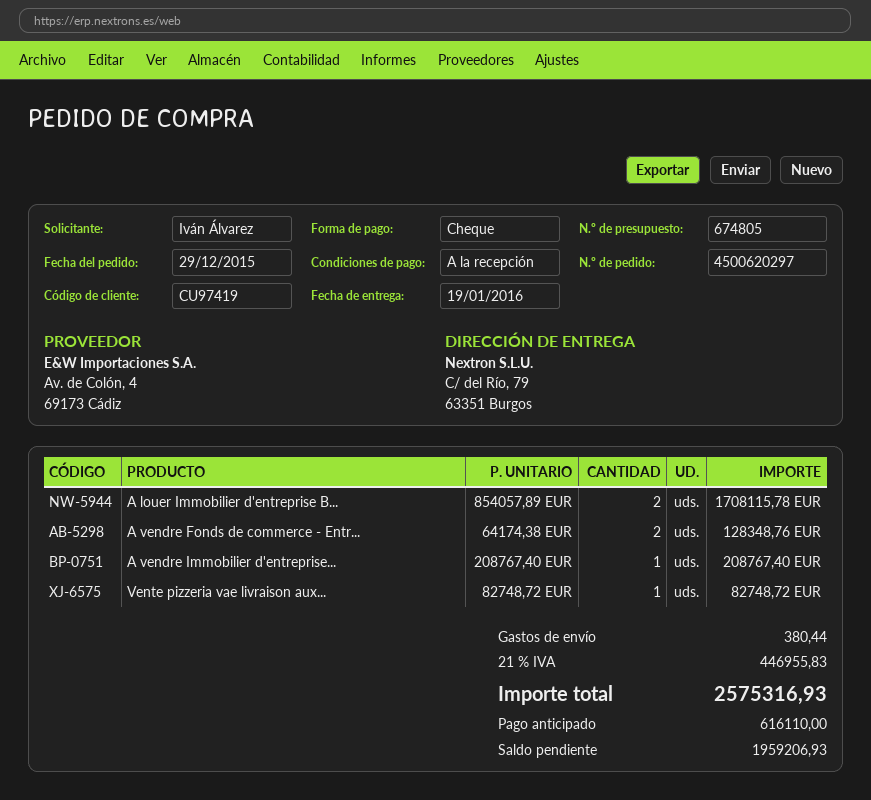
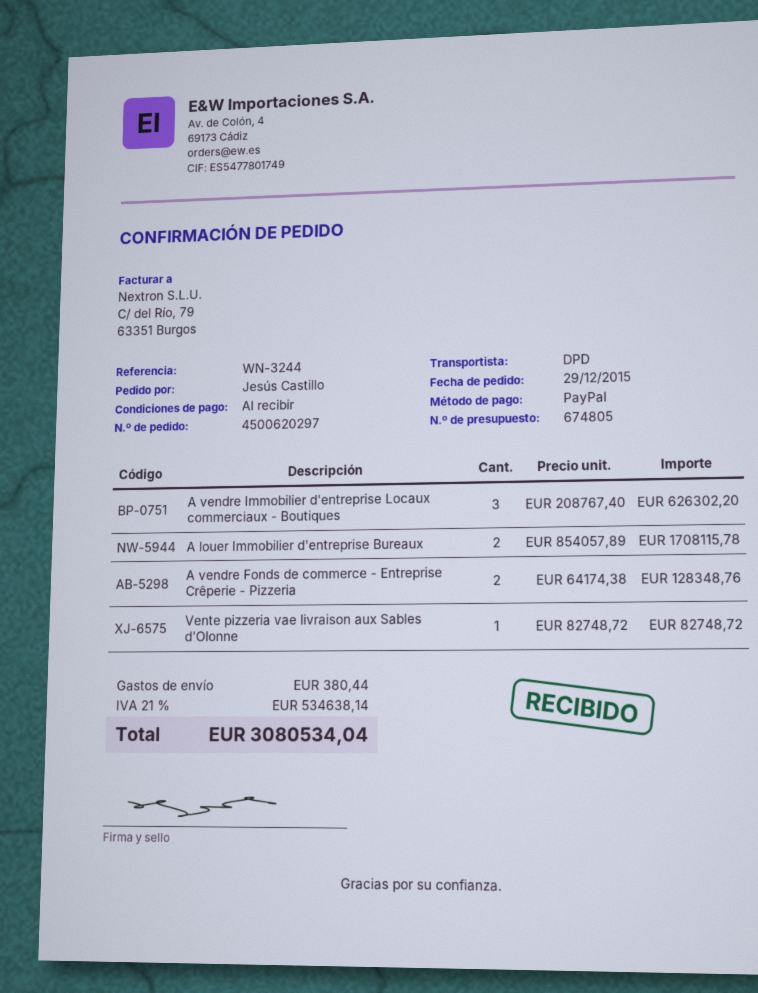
ordered by: Iván Álvarez -> Jesús Castillo
payment method: cheque -> PayPal
A vendre Immobilier d'entreprise...: 1 x 208767.40 = 208767.40 -> 3 x 208767.40 = 626302.20
tax: 21% = 446955.83 -> 21% = 534638.14
total: 2575316.93 -> 3080534.04

